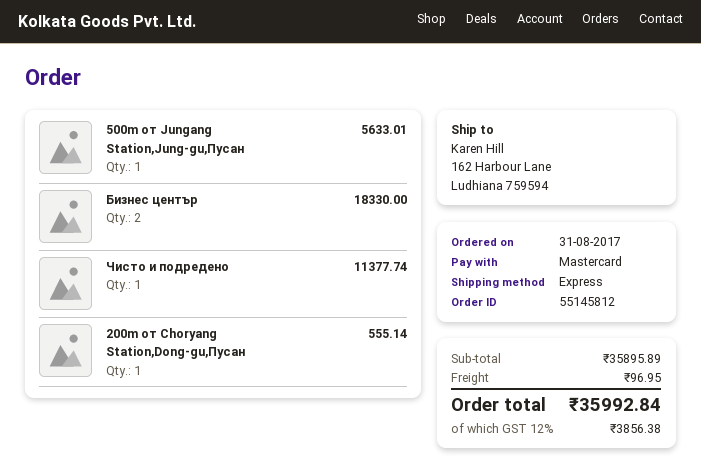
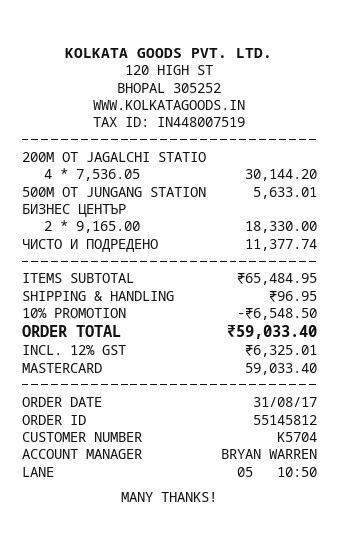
200m от Choryang Station,Dong-gu,Пусан: 1 for 555.14 -> none
200M ОТ JAGALCHI STATIO: none -> 4 for 30144.20
subtotal: 35895.89 -> 65484.95
discount: none -> 10% = 6548.50
tax: 12% = 3856.38 -> 12% = 6325.01
total: 35992.84 -> 59033.40

